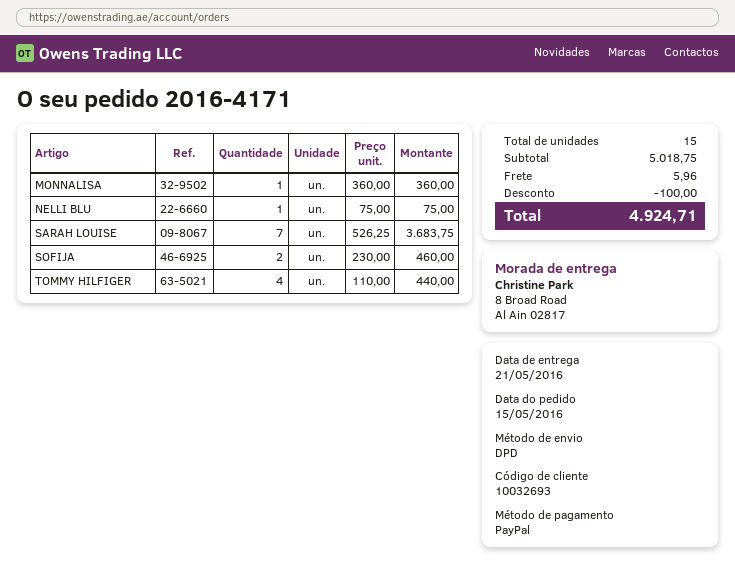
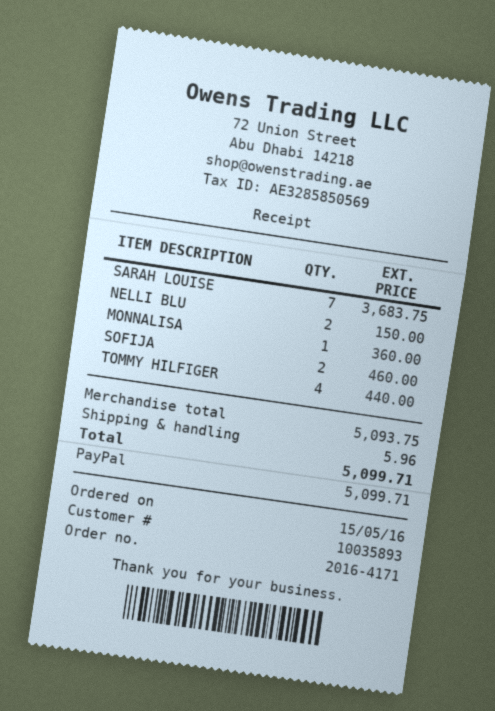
customer number: 10032693 -> 10035893
NELLI BLU: 1 for 75.00 -> 2 for 150.00
subtotal: 5018.75 -> 5093.75
discount: 100.00 -> none
total: 4924.71 -> 5099.71

